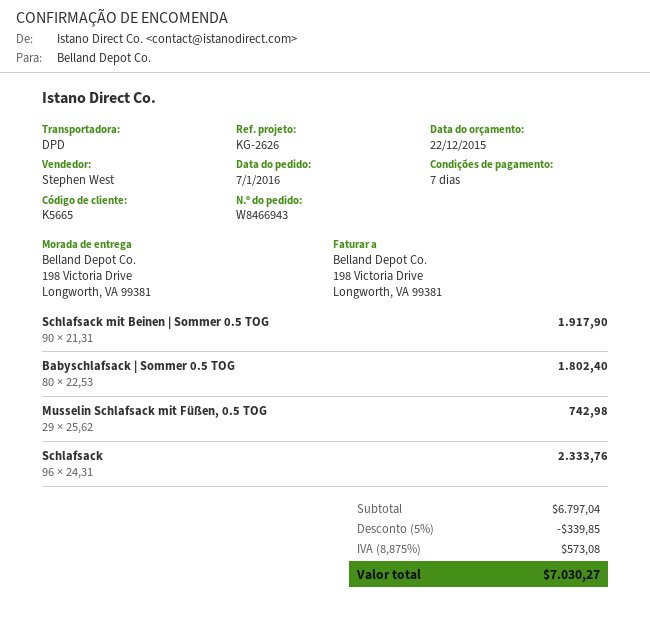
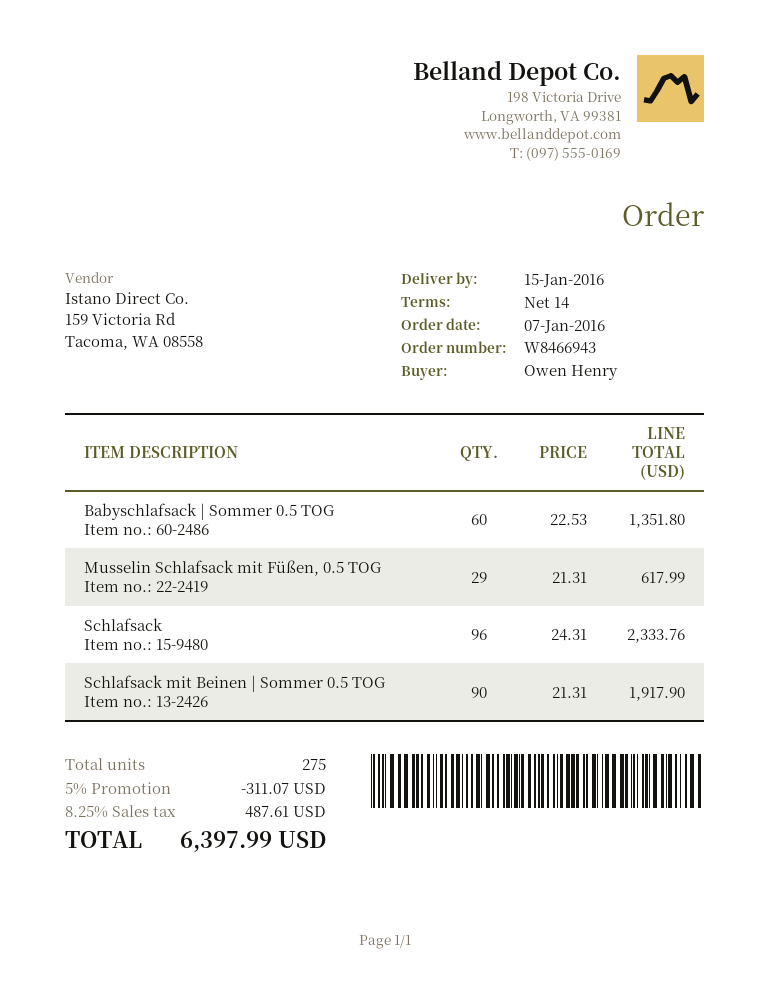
payment terms: 7 days -> 14 days
Babyschlafsack | Sommer 0.5 TOG: 80 x 22.53 = 1802.40 -> 60 x 22.53 = 1351.80
Musselin Schlafsack mit Füßen, 0.5 TOG: 29 x 25.62 = 742.98 -> 29 x 21.31 = 617.99
discount: 5% = 339.85 -> 5% = 311.07
tax: 8.875% = 573.08 -> 8.25% = 487.61
total: 7030.27 -> 6397.99

